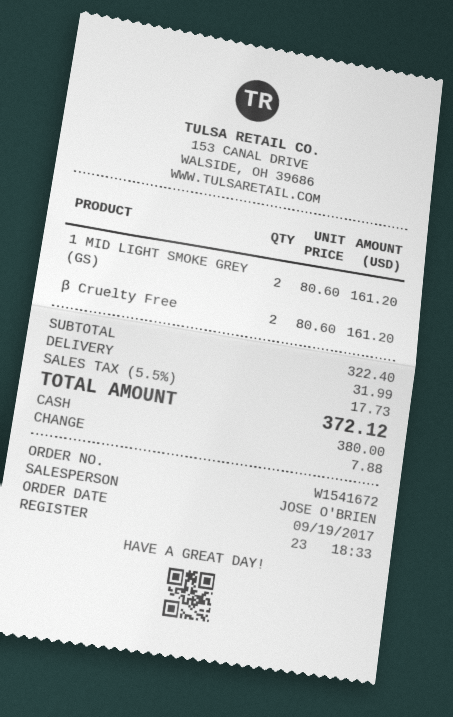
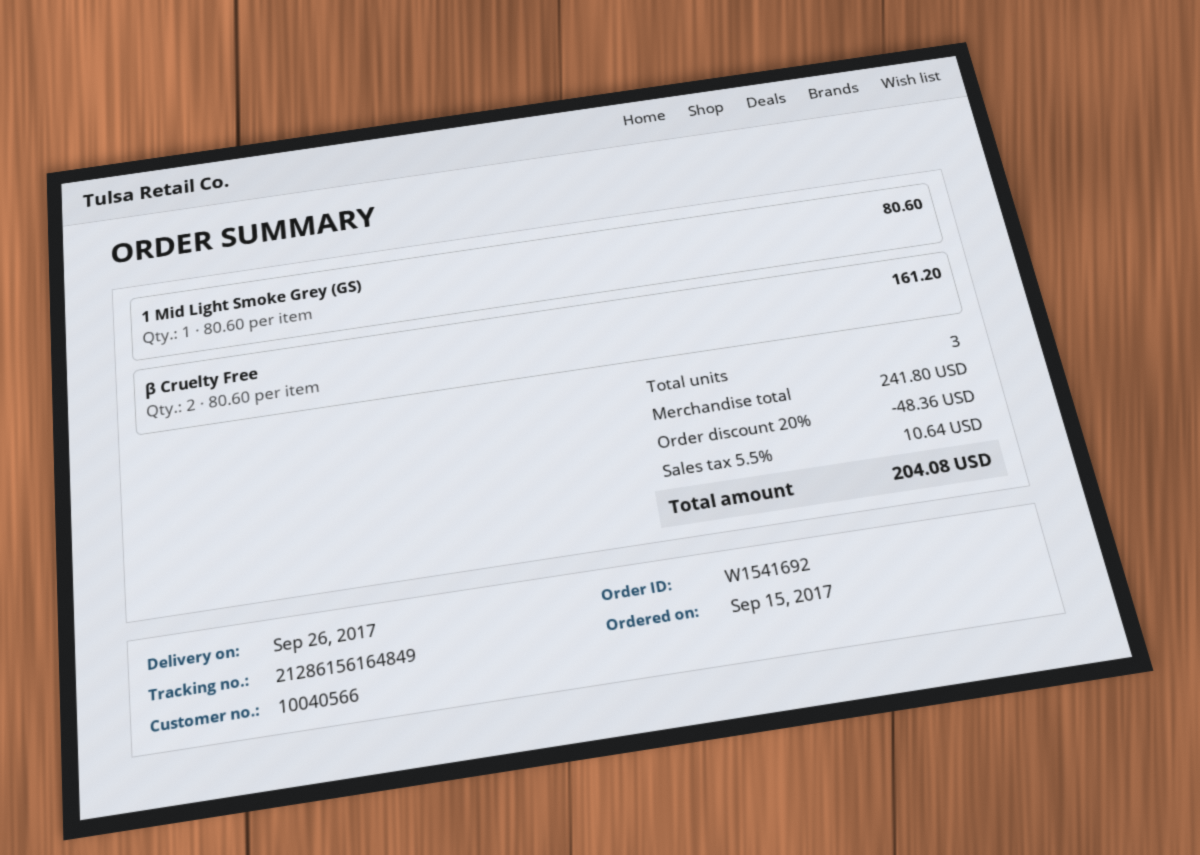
order number: W1541672 -> W1541692
order date: 2017-09-19 -> 2017-09-15
1 MID LIGHT SMOKE GREY (GS): 2 x 80.60 = 161.20 -> 1 x 80.60 = 80.60
subtotal: 322.40 -> 241.80
discount: none -> 20% = 48.36
shipping: 31.99 -> none
tax: 5.5% = 17.73 -> 5.5% = 10.64
total: 372.12 -> 204.08

